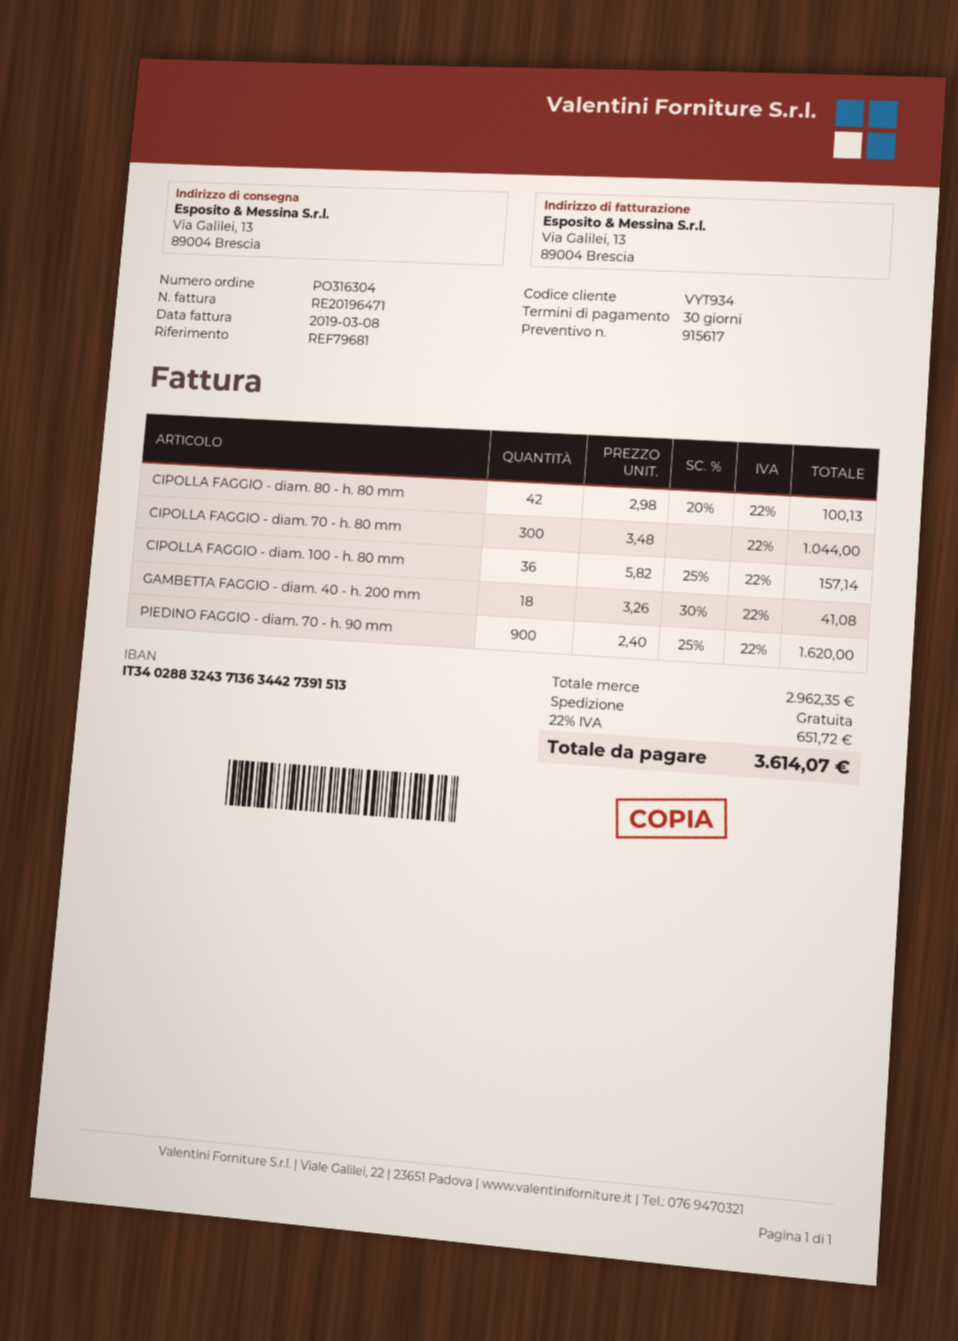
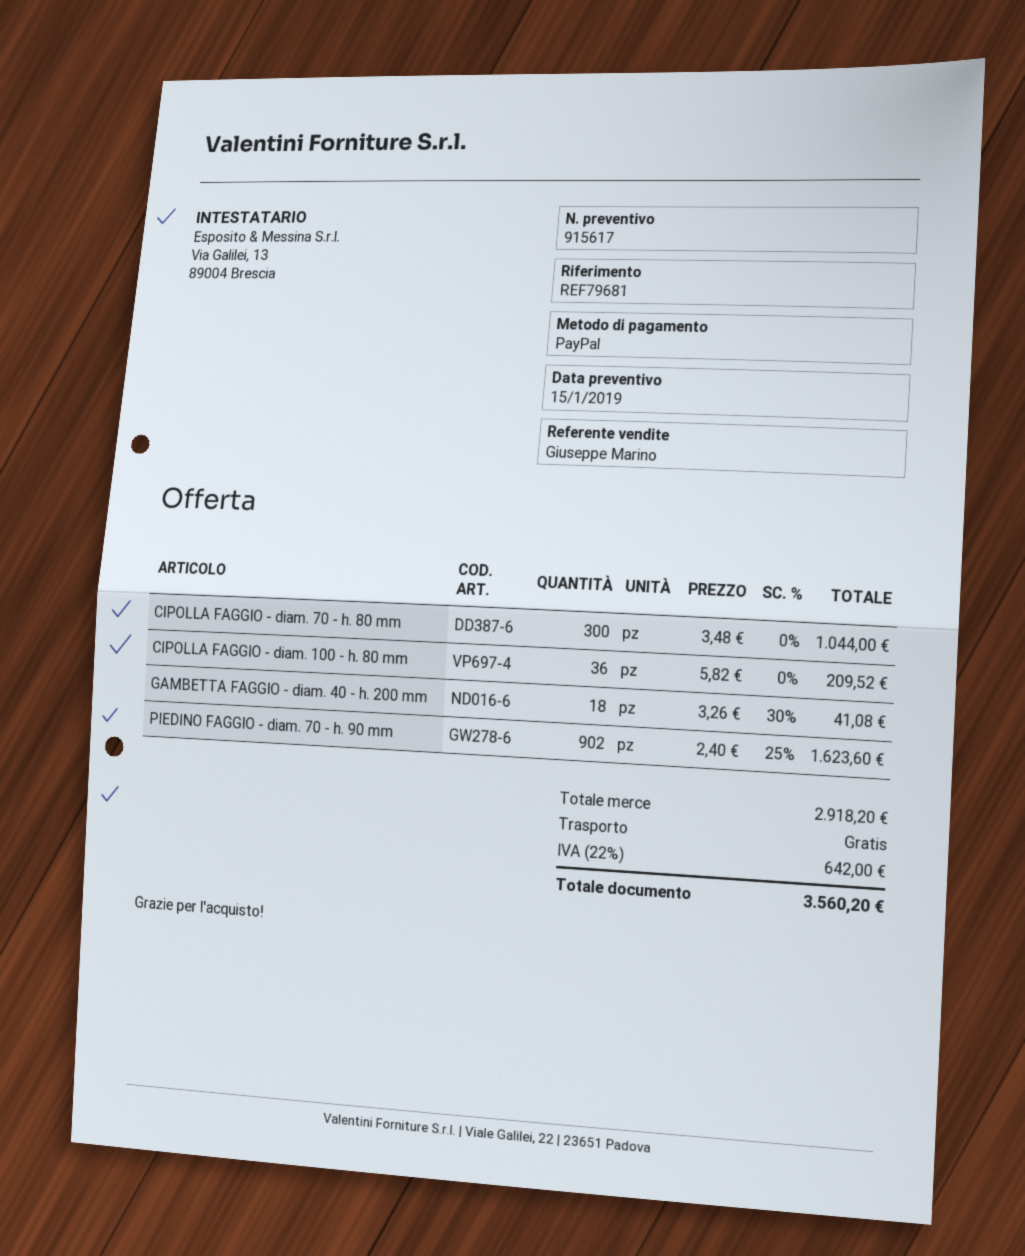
CIPOLLA FAGGIO - diam. 80 - h. 80 mm: 42 x 2.98 - 20% = 100.13 -> none
CIPOLLA FAGGIO - diam. 100 - h. 80 mm: 36 x 5.82 - 25% = 157.14 -> 36 x 5.82 = 209.52
PIEDINO FAGGIO - diam. 70 - h. 90 mm: 900 x 2.40 - 25% = 1620.00 -> 902 x 2.40 - 25% = 1623.60
subtotal: 2962.35 -> 2918.20
tax: 22% = 651.72 -> 22% = 642.00
total: 3614.07 -> 3560.20

